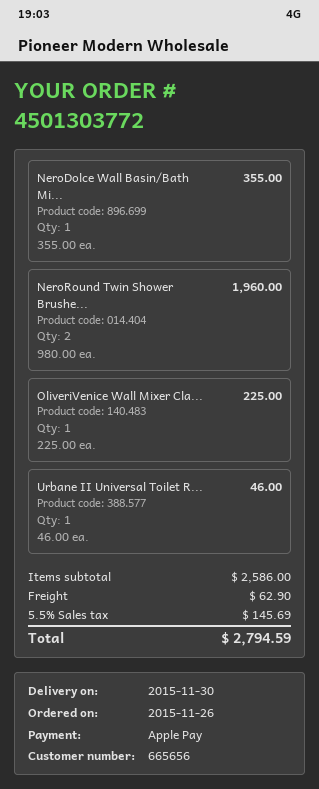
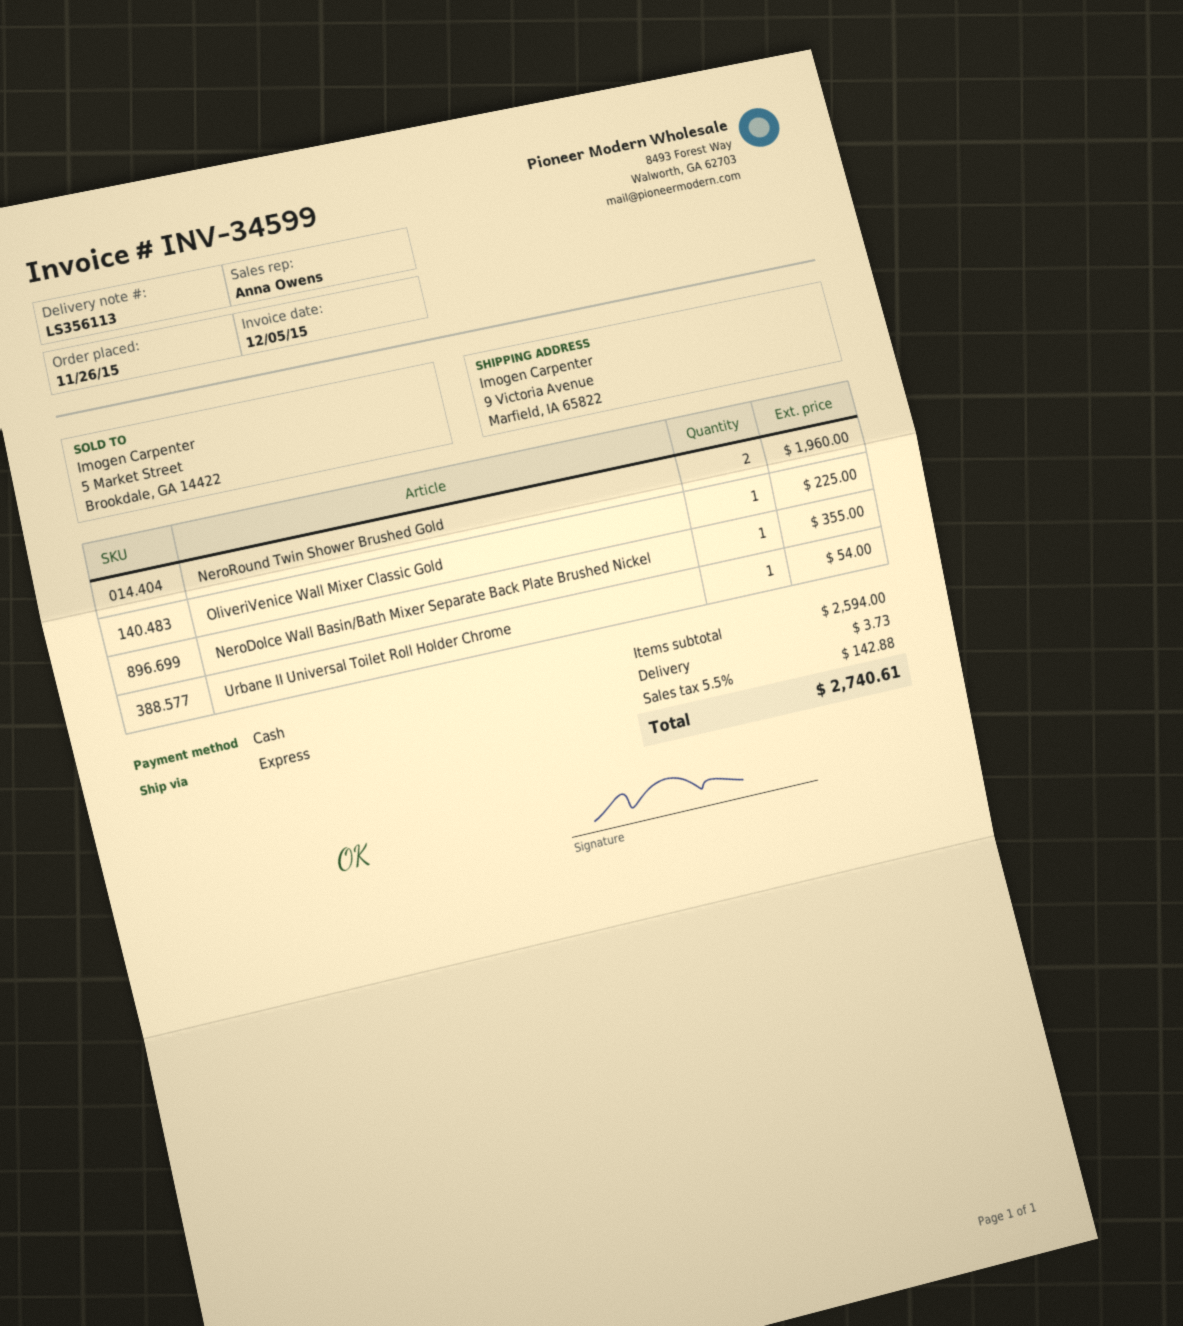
payment method: Apple Pay -> cash
Urbane II Universal Toilet R...: 1 for 46.00 -> 1 for 54.00
subtotal: 2586.00 -> 2594.00
shipping: 62.90 -> 3.73
tax: 5.5% = 145.69 -> 5.5% = 142.88
total: 2794.59 -> 2740.61

